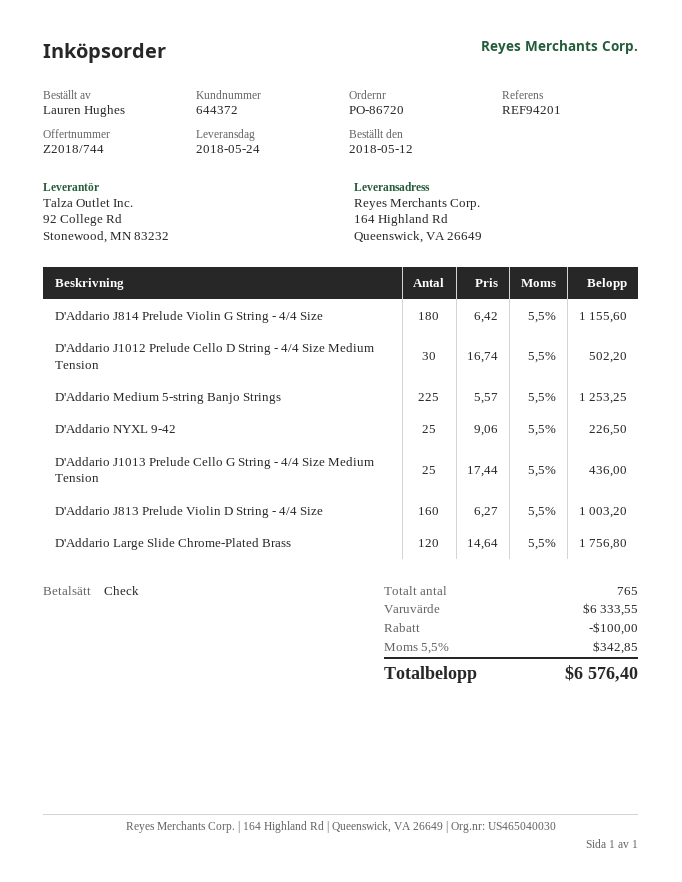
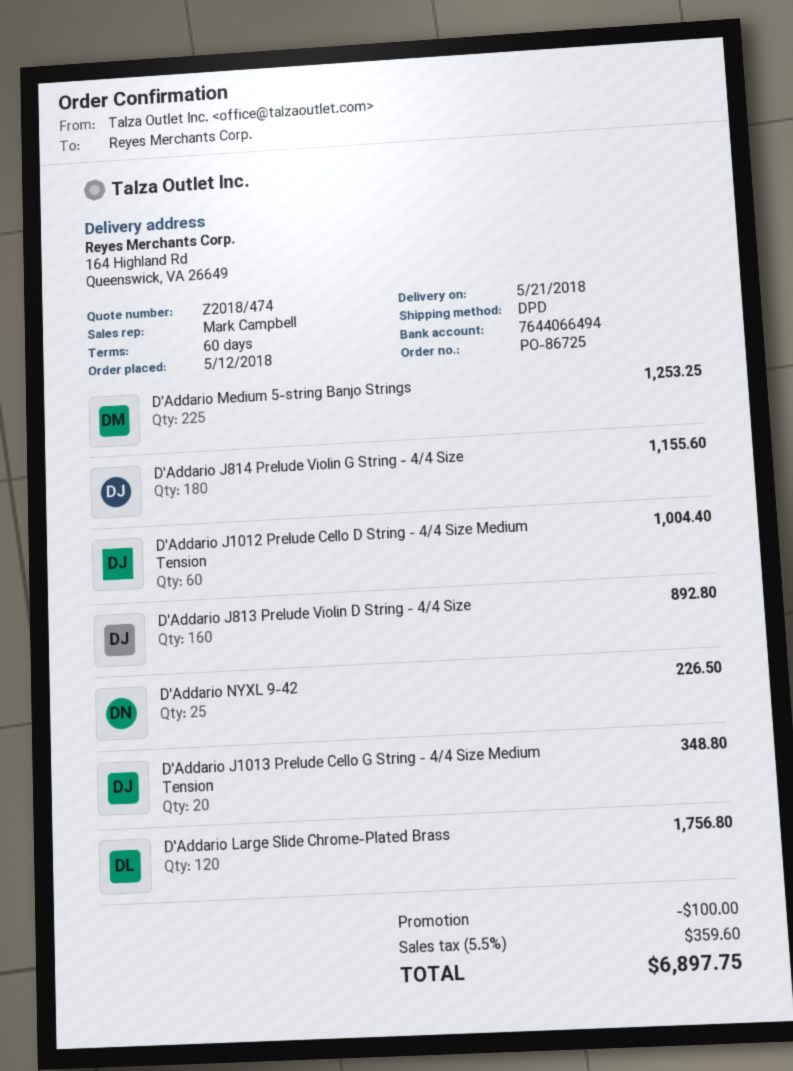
quote number: Z2018/744 -> Z2018/474
order number: PO-86720 -> PO-86725
delivery date: 2018-05-24 -> 2018-05-21
D'Addario J1012 Prelude Cello D String - 4/4 Size Medium Tension: 30 for 502.20 -> 60 for 1004.40
D'Addario J1013 Prelude Cello G String - 4/4 Size Medium Tension: 25 for 436.00 -> 20 for 348.80
D'Addario J813 Prelude Violin D String - 4/4 Size: 160 for 1003.20 -> 160 for 892.80
tax: 5.5% = 342.85 -> 5.5% = 359.60
total: 6576.40 -> 6897.75

